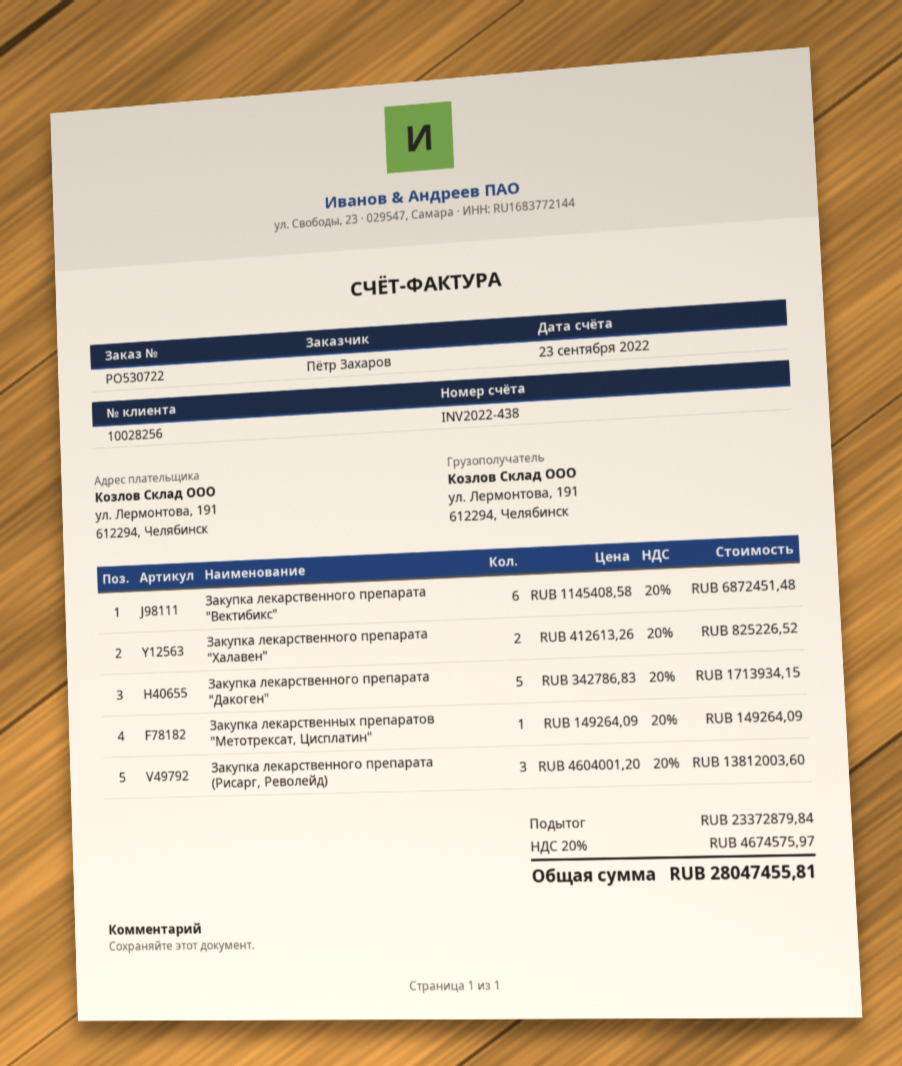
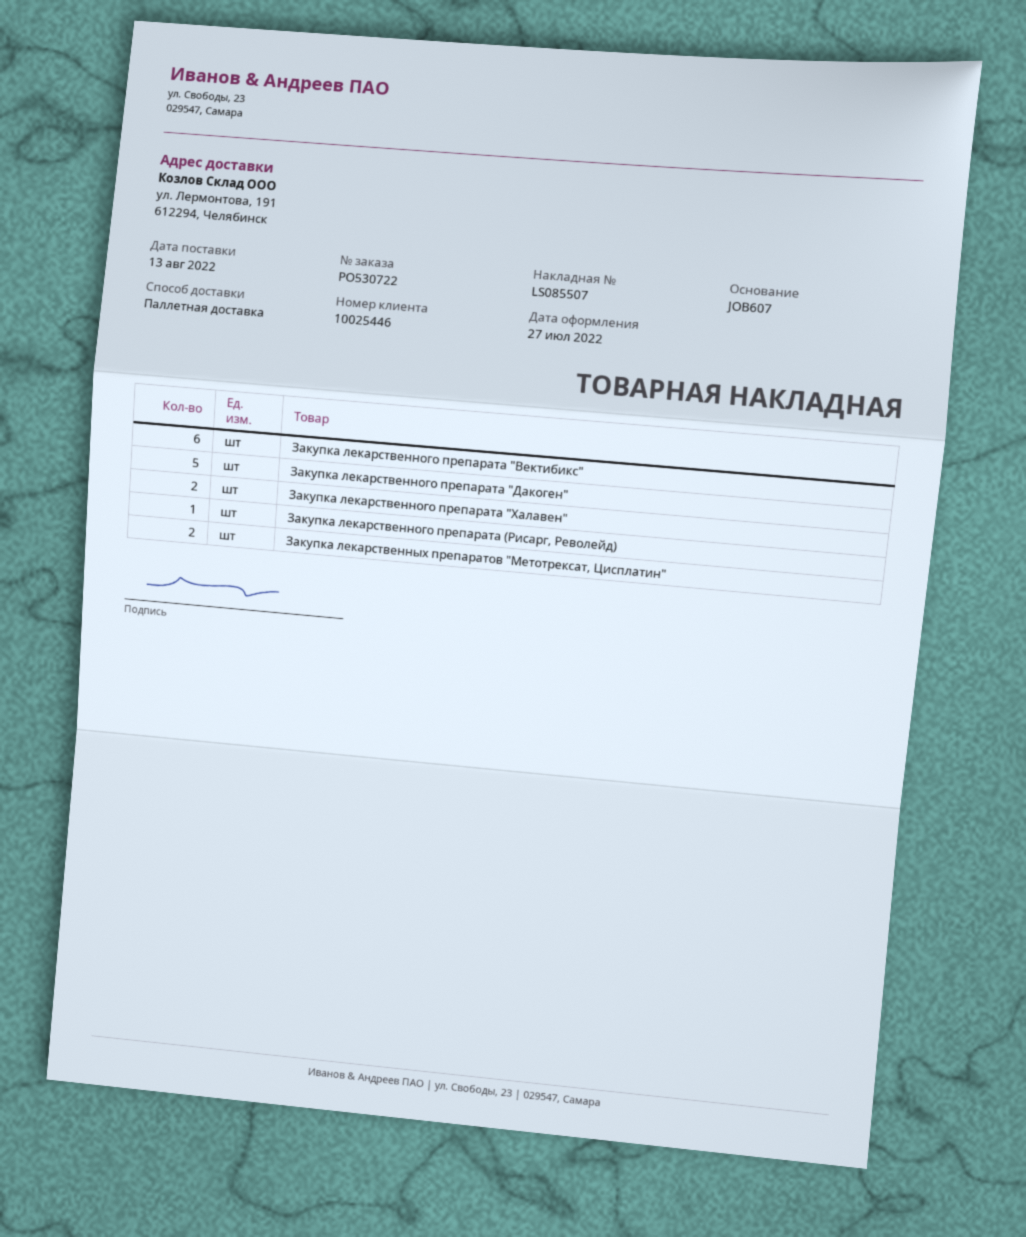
customer number: 10028256 -> 10025446
Закупка лекарственных препаратов "Метотрексат, Цисплатин": 1 -> 2
Закупка лекарственного препарата (Рисарг, Револейд): 3 -> 1

